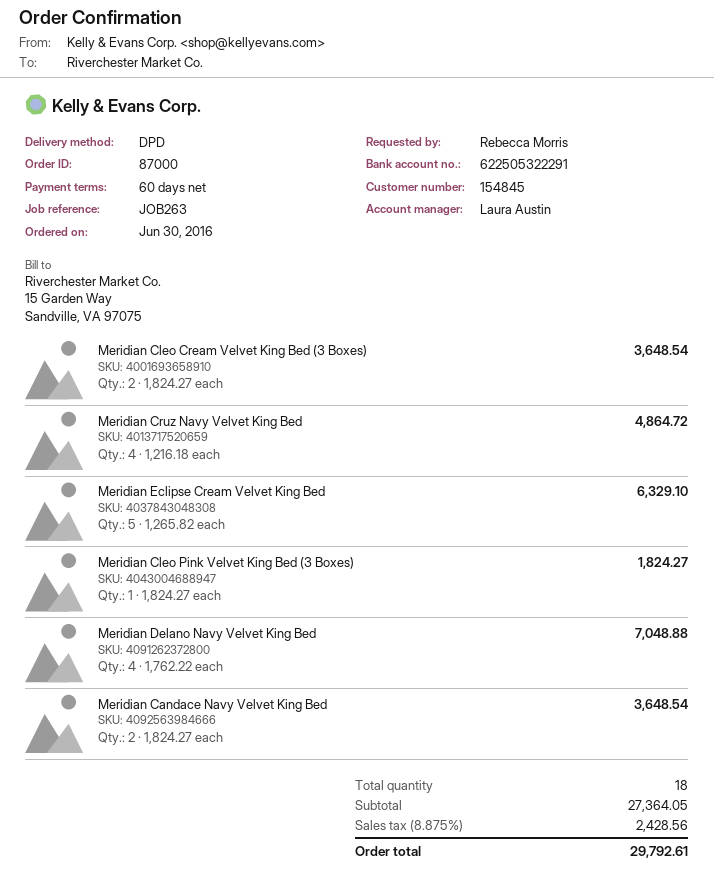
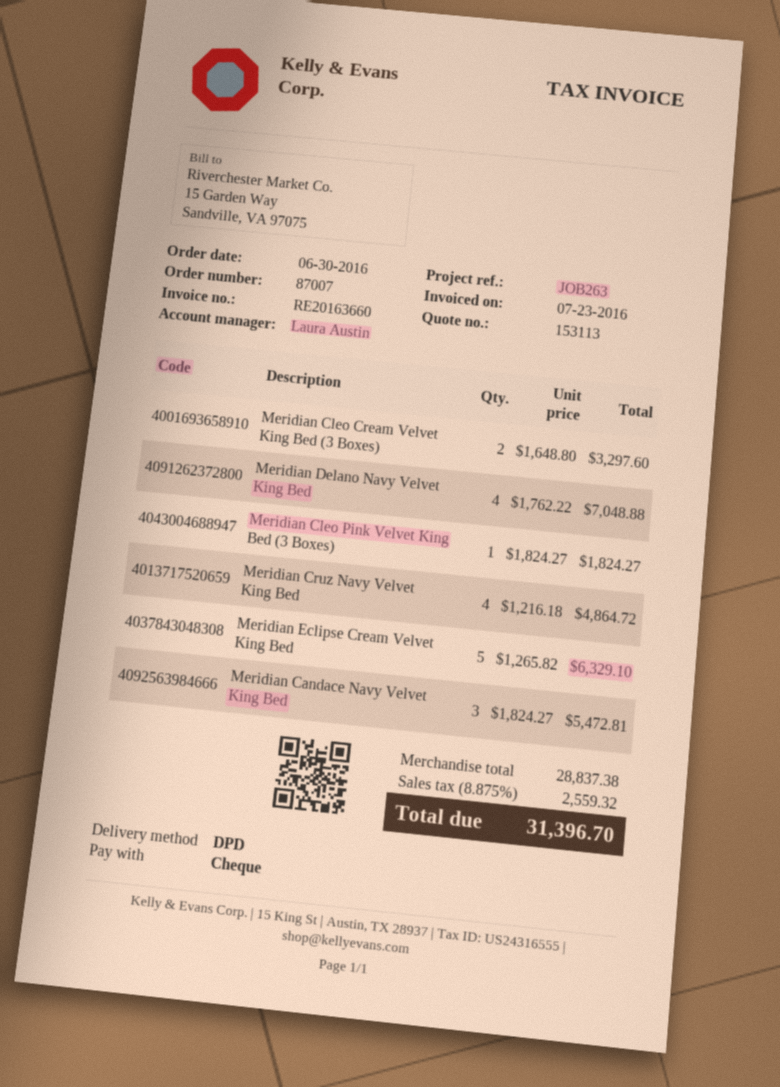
order number: 87000 -> 87007
Meridian Cleo Cream Velvet King Bed (3 Boxes): 2 x 1824.27 = 3648.54 -> 2 x 1648.80 = 3297.60
Meridian Candace Navy Velvet King Bed: 2 x 1824.27 = 3648.54 -> 3 x 1824.27 = 5472.81
subtotal: 27364.05 -> 28837.38
tax: 8.875% = 2428.56 -> 8.875% = 2559.32
total: 29792.61 -> 31396.70

